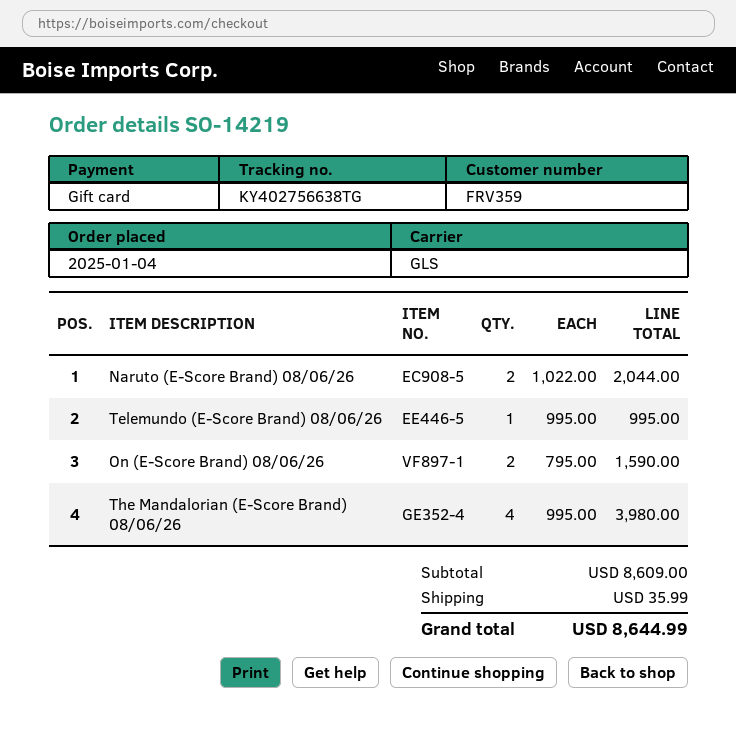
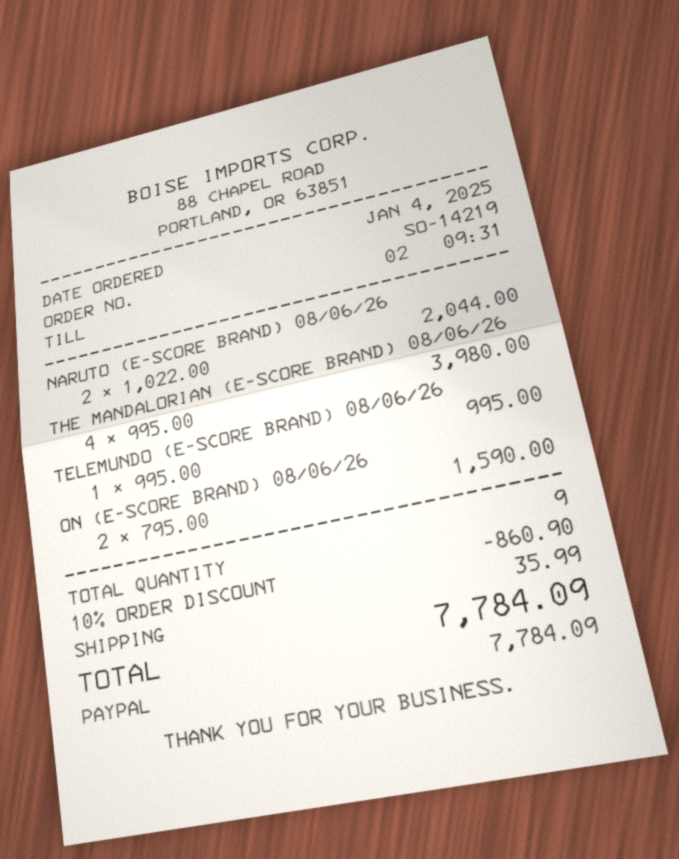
payment method: gift card -> PayPal
discount: none -> 10% = 860.90
total: 8644.99 -> 7784.09

